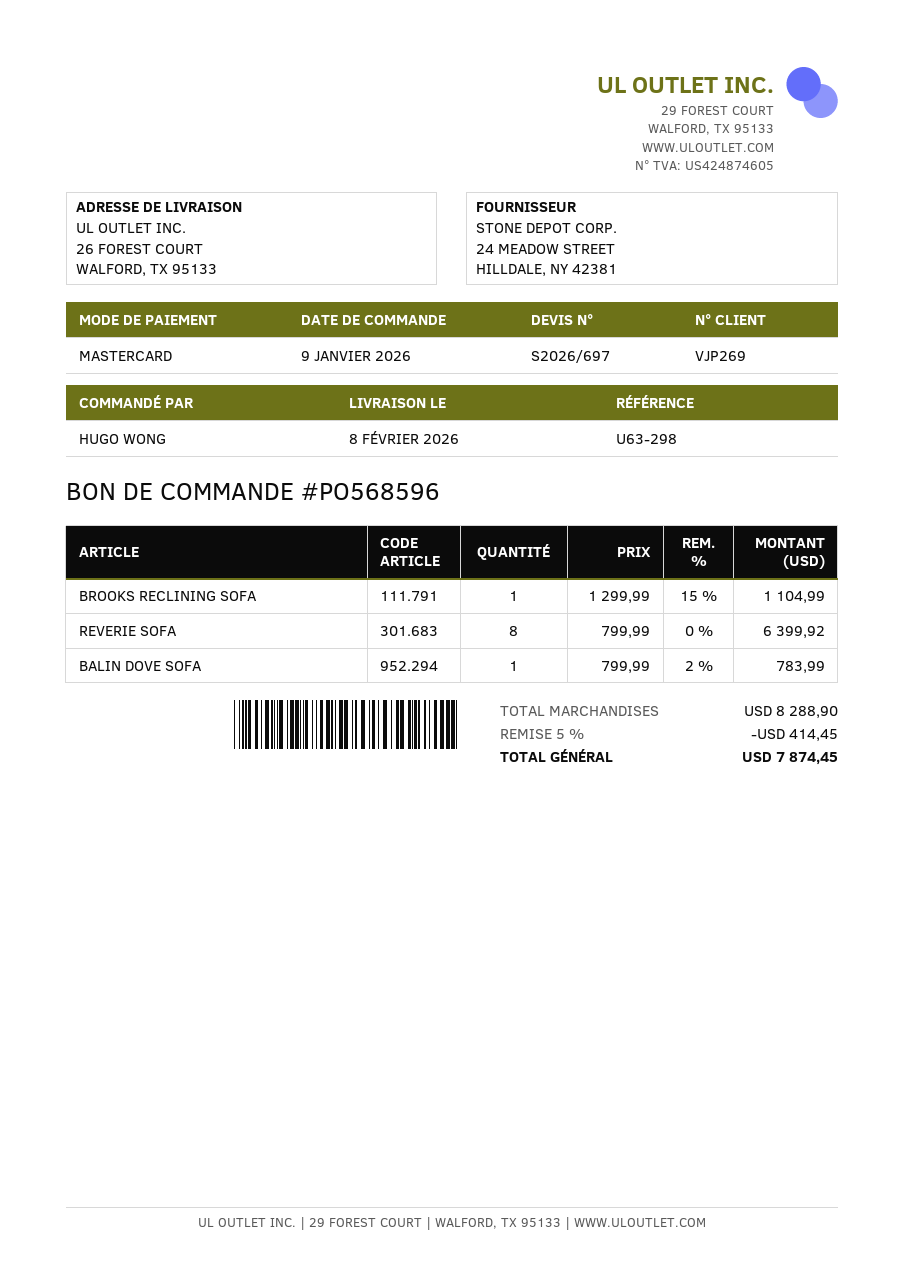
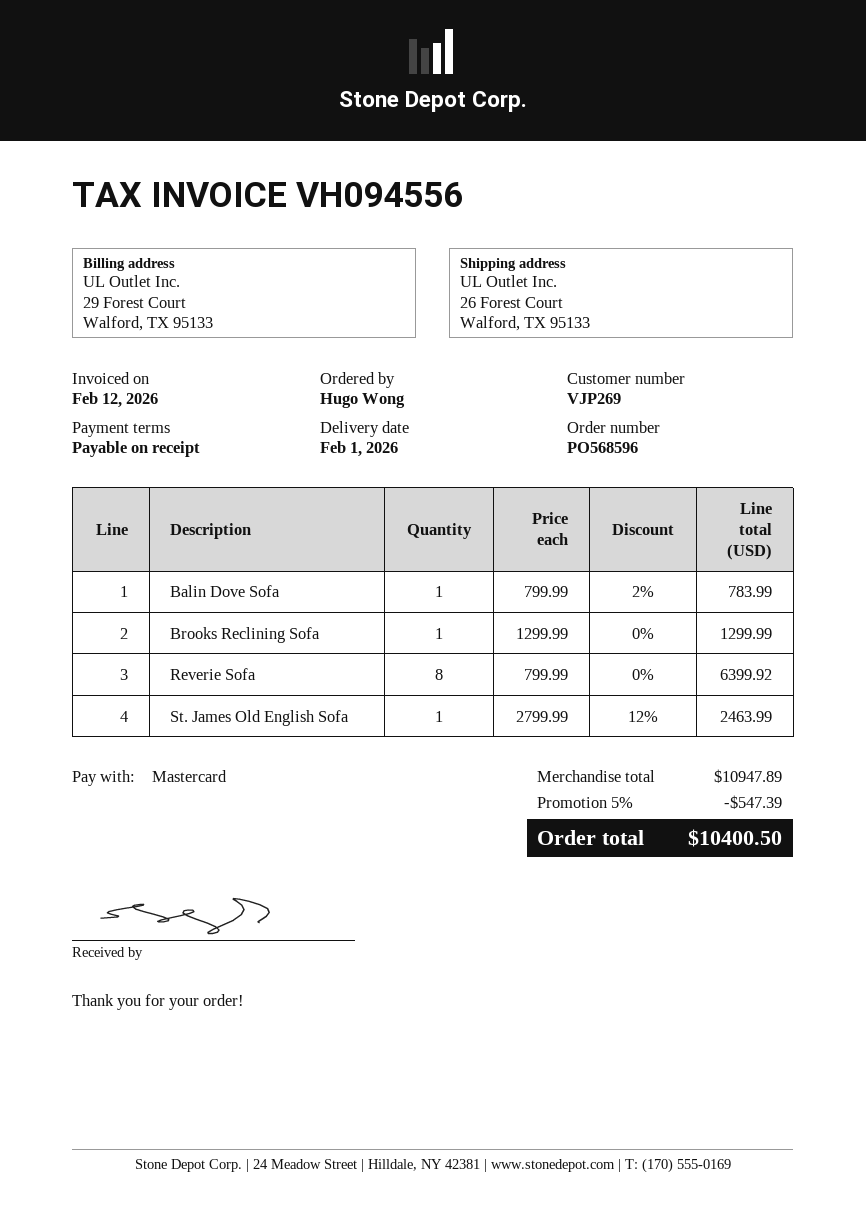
delivery date: 2026-02-08 -> 2026-02-01
BROOKS RECLINING SOFA: 1 x 1299.99 - 15% = 1104.99 -> 1 x 1299.99 = 1299.99
St. James Old English Sofa: none -> 1 x 2799.99 - 12% = 2463.99
subtotal: 8288.90 -> 10947.89
discount: 5% = 414.45 -> 5% = 547.39
total: 7874.45 -> 10400.50

